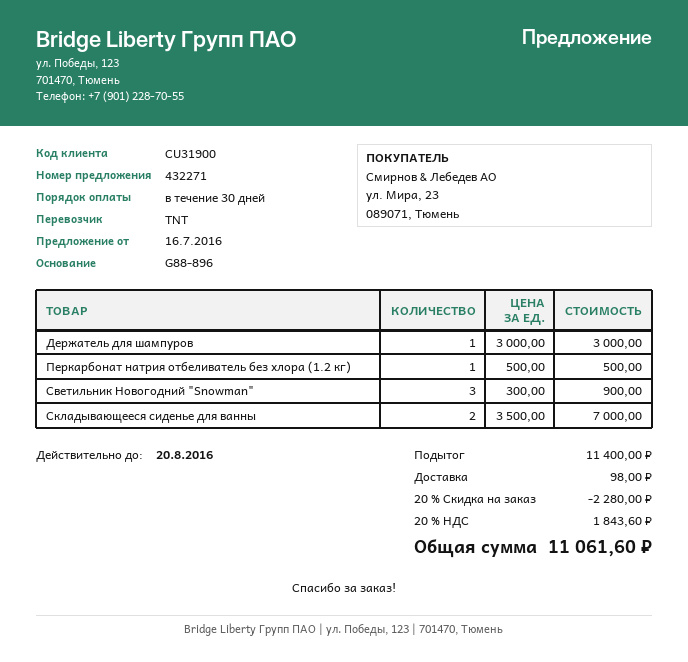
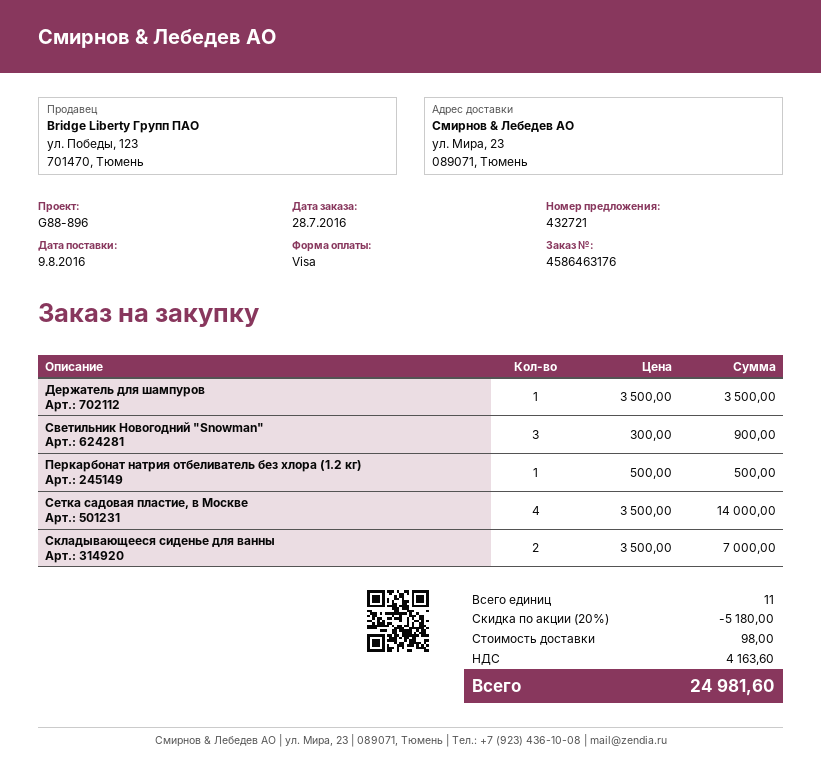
quote number: 432271 -> 432721
Держатель для шампуров: 1 x 3000.00 = 3000.00 -> 1 x 3500.00 = 3500.00
Сетка садовая пластие, в Москве: none -> 4 x 3500.00 = 14000.00
discount: 20% = 2280.00 -> 20% = 5180.00
tax: 1843.60 -> 4163.60
total: 11061.60 -> 24981.60

